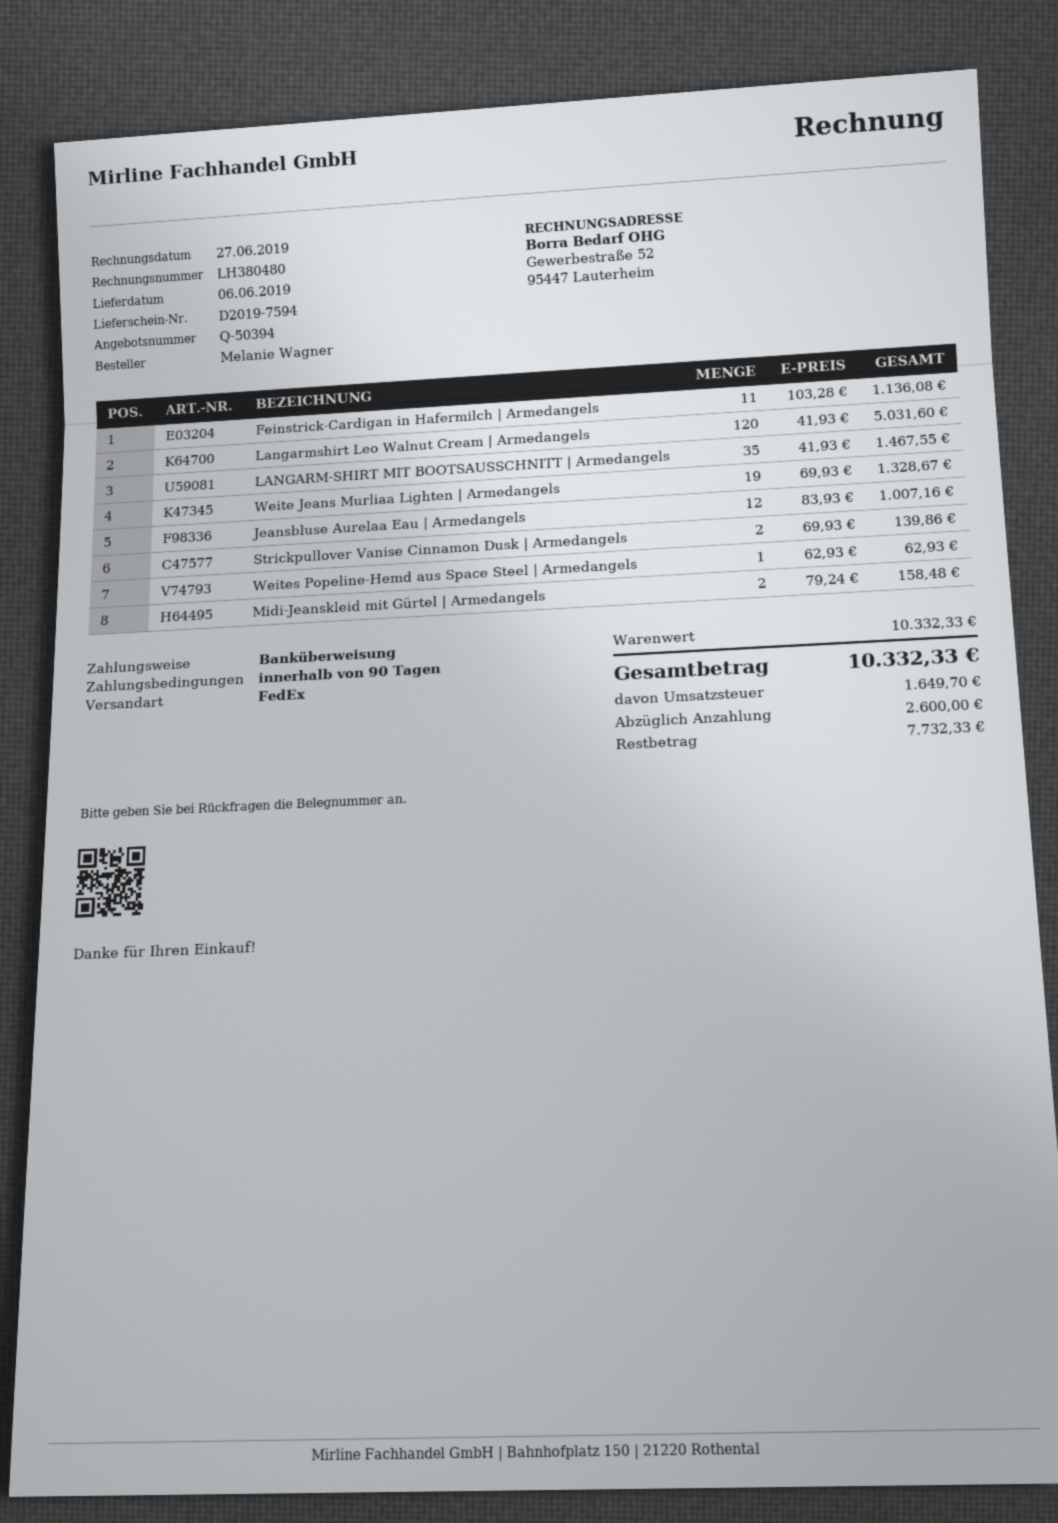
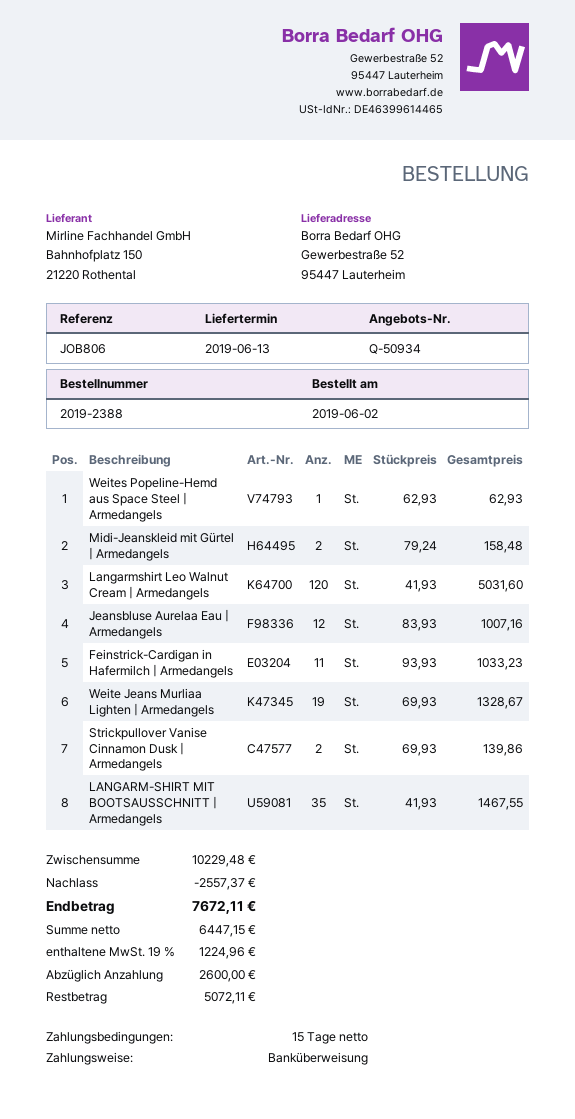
quote number: Q-50394 -> Q-50934
delivery date: 2019-06-06 -> 2019-06-13
payment terms: 90 days -> 15 days
Feinstrick-Cardigan in Hafermilch | Armedangels: 11 x 103.28 = 1136.08 -> 11 x 93.93 = 1033.23
subtotal: 10332.33 -> 10229.48
discount: none -> 2557.37
tax: 1649.70 -> 1224.96
total: 10332.33 -> 7672.11
balance: 7732.33 -> 5072.11

